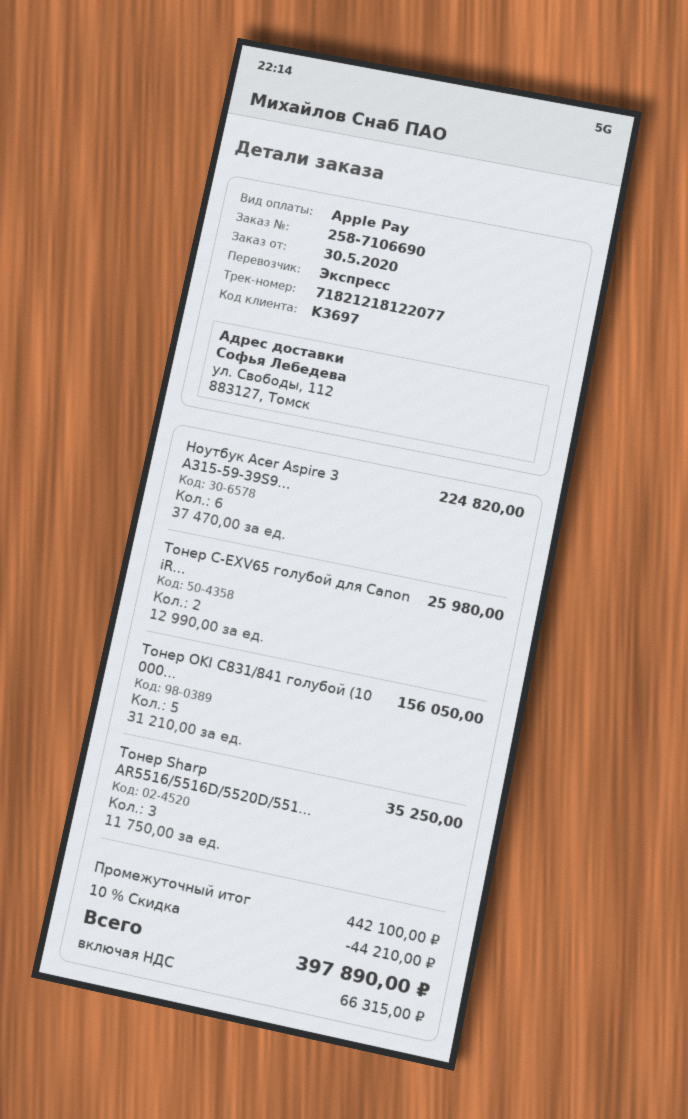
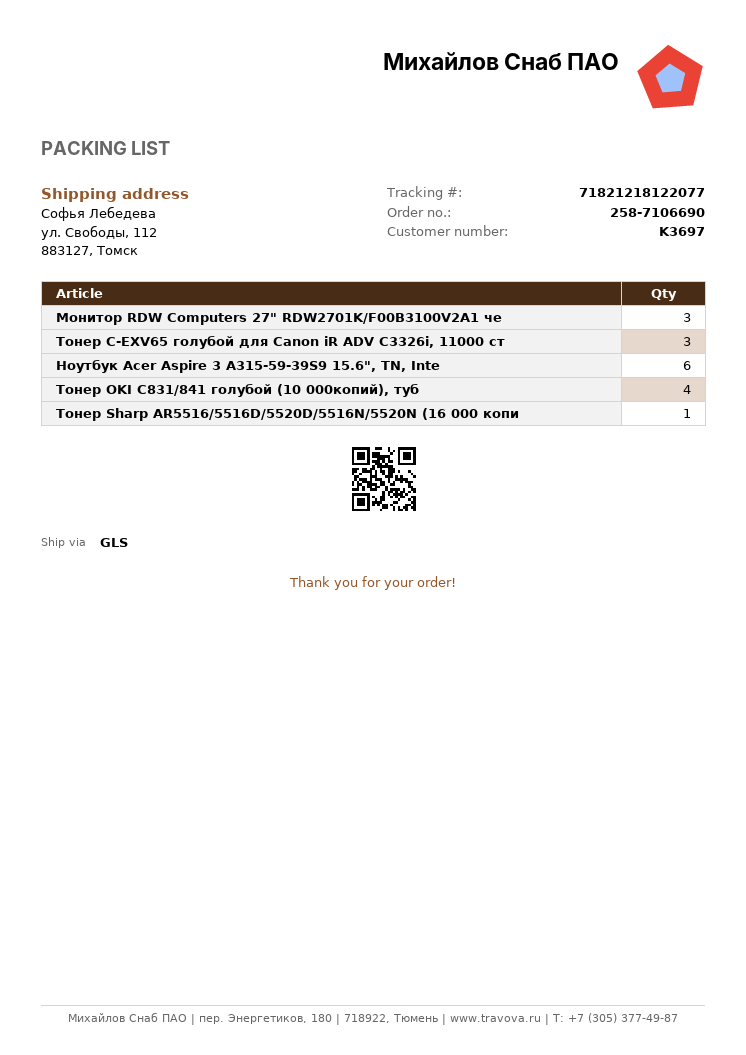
shipping method: express -> GLS
Тонер C-EXV65 голубой для Canon iR...: 2 -> 3
Тонер OKI C831/841 голубой (10 000...: 5 -> 4
Тонер Sharp AR5516/5516D/5520D/551...: 3 -> 1
Монитор RDW Computers 27" RDW2701K/F00В3100V2A1 че: none -> 3

